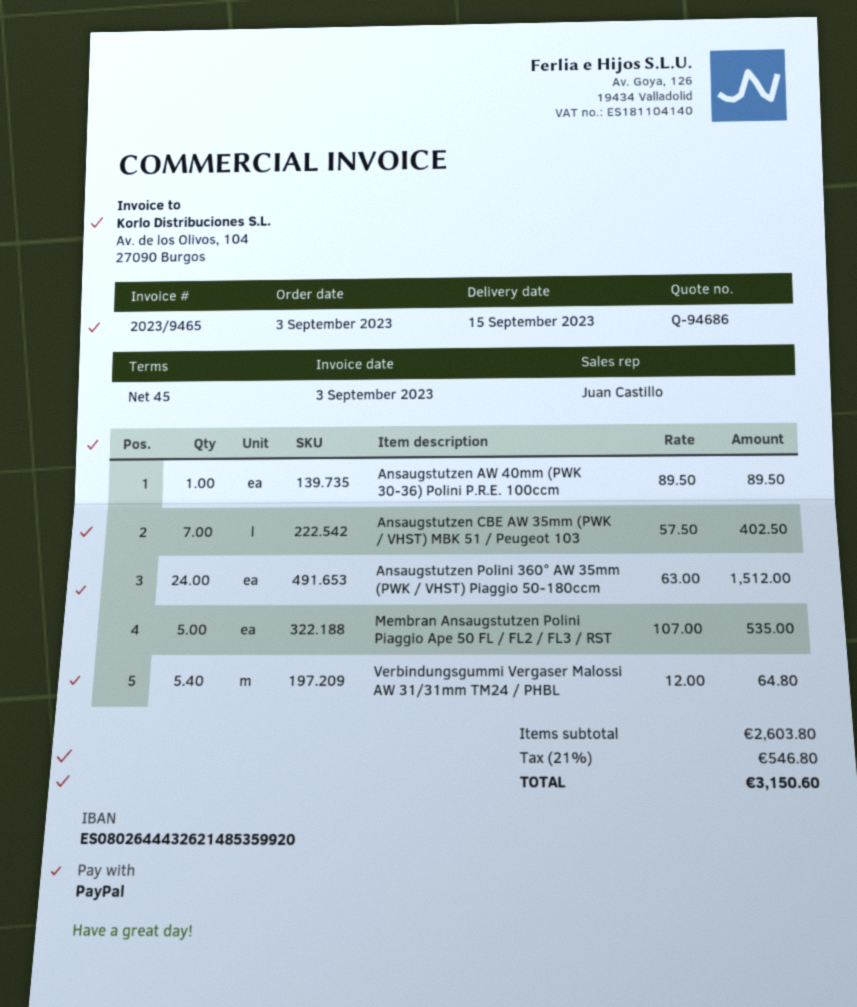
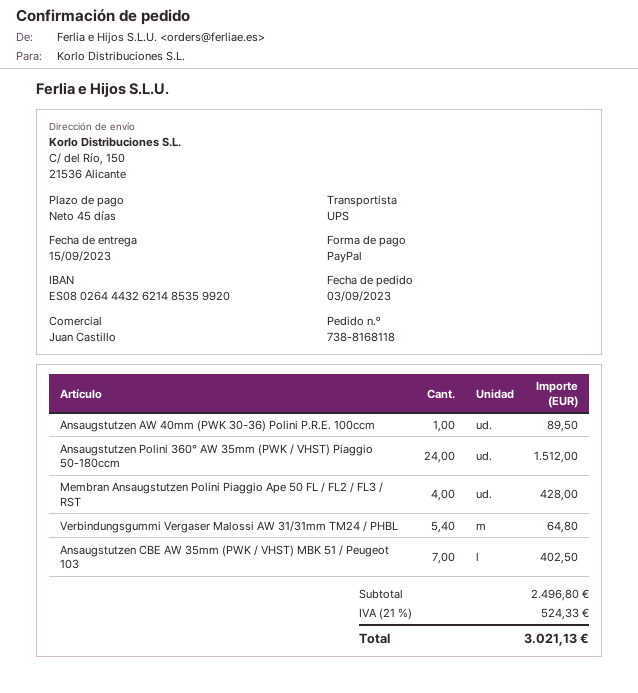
Membran Ansaugstutzen Polini Piaggio Ape 50 FL / FL2 / FL3 / RST: 5 for 535.00 -> 4 for 428.00
subtotal: 2603.80 -> 2496.80
tax: 21% = 546.80 -> 21% = 524.33
total: 3150.60 -> 3021.13

